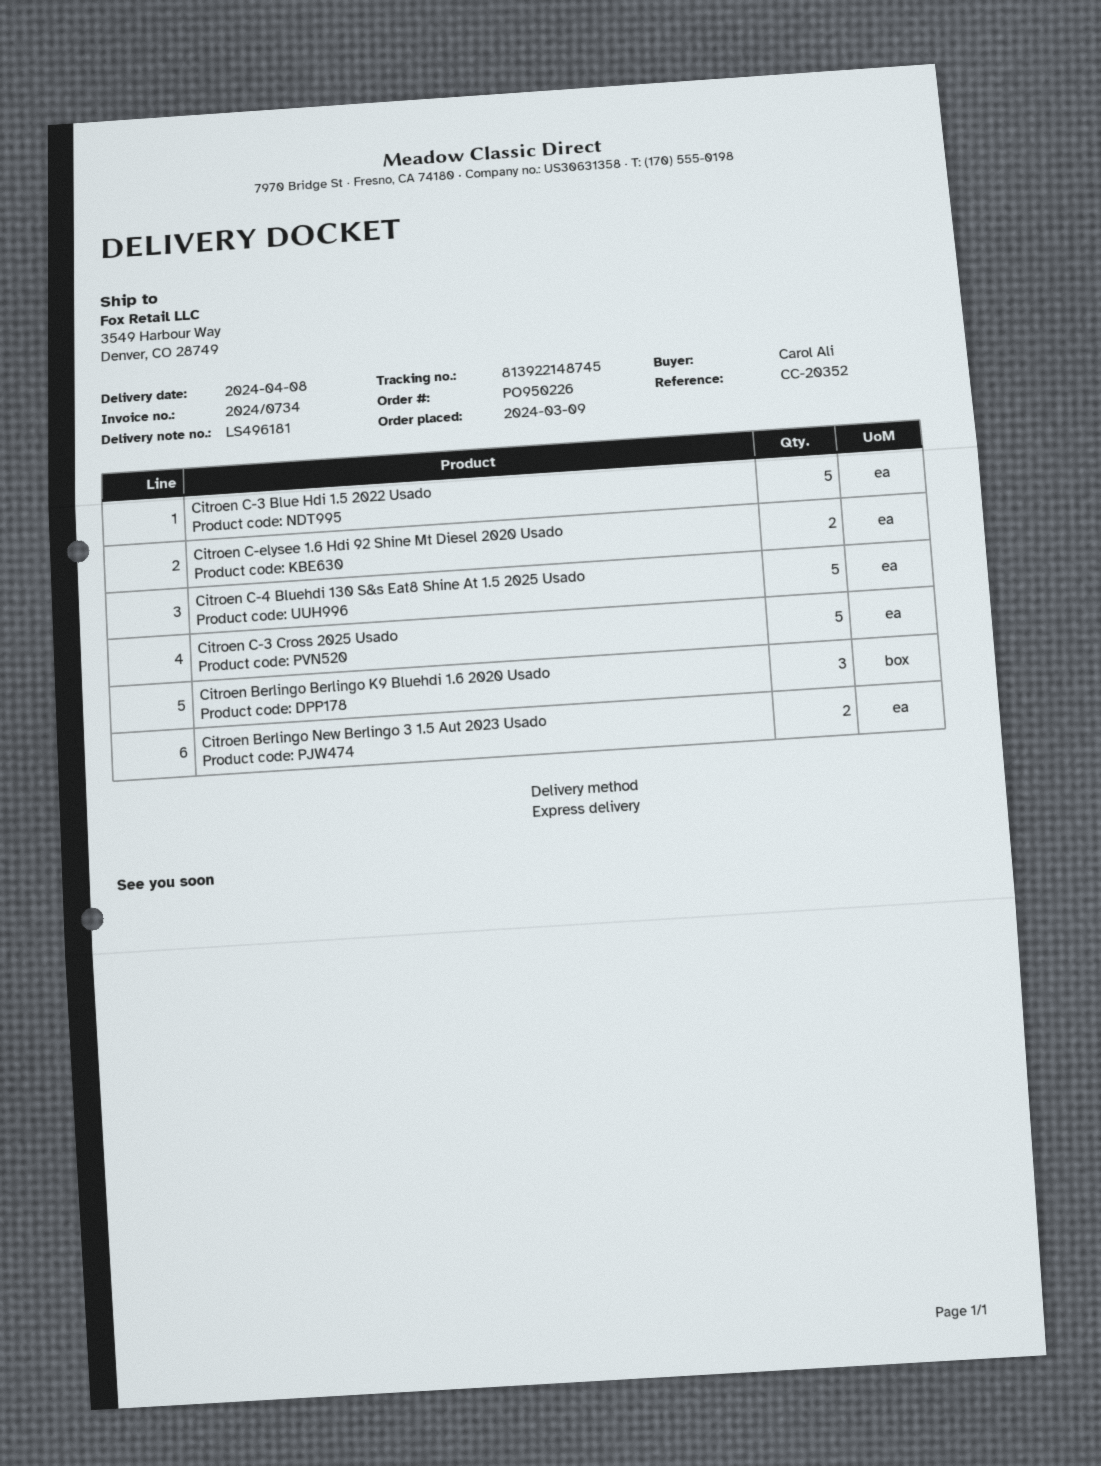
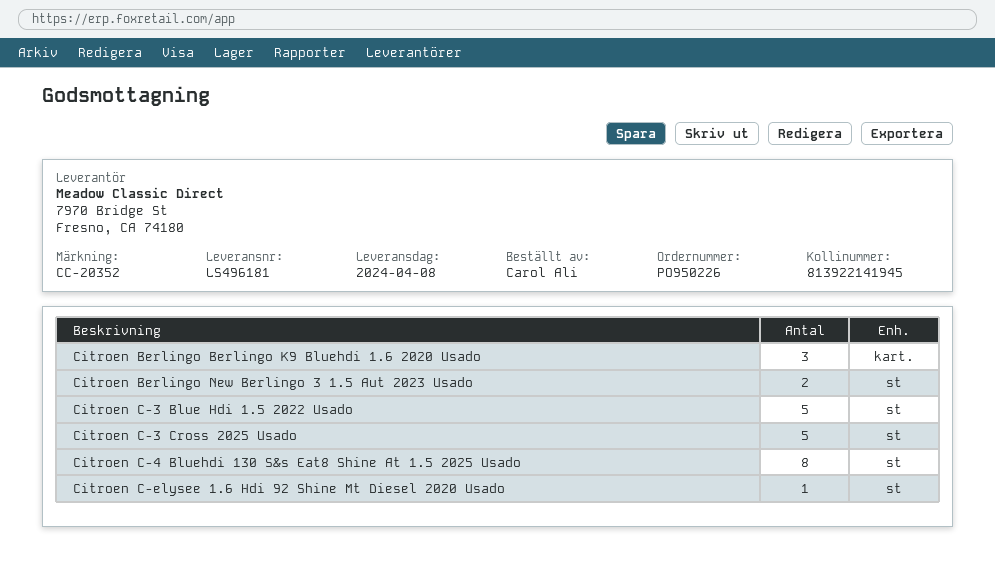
tracking number: 813922148745 -> 813922141945
Citroen C-elysee 1.6 Hdi 92 Shine Mt Diesel 2020 Usado: 2 -> 1
Citroen C-4 Bluehdi 130 S&s Eat8 Shine At 1.5 2025 Usado: 5 -> 8

